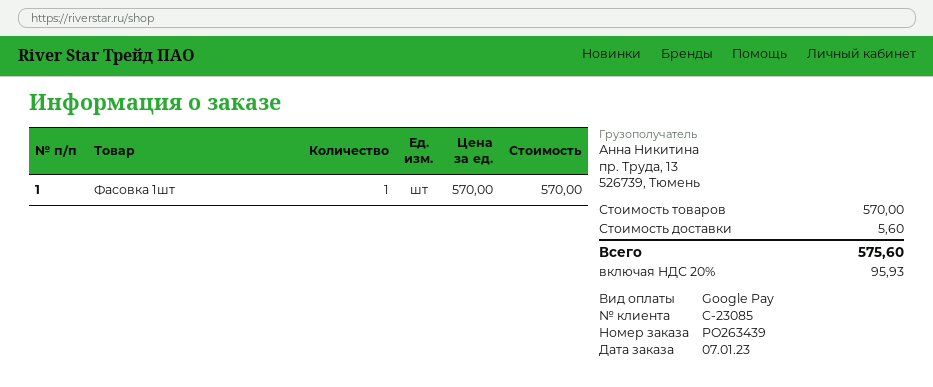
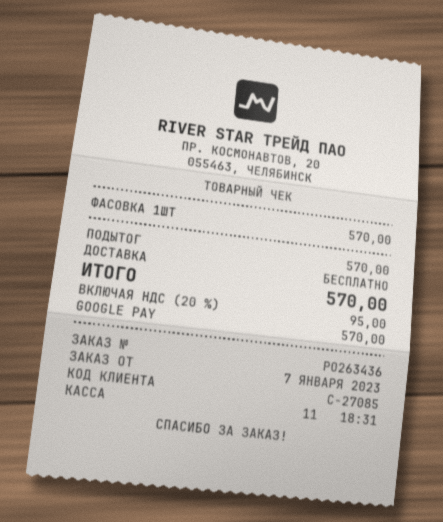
order number: PO263439 -> PO263436
customer number: C-23085 -> C-27085
shipping: 5.60 -> 0.00
tax: 20% = 95.93 -> 20% = 95.00
total: 575.60 -> 570.00

